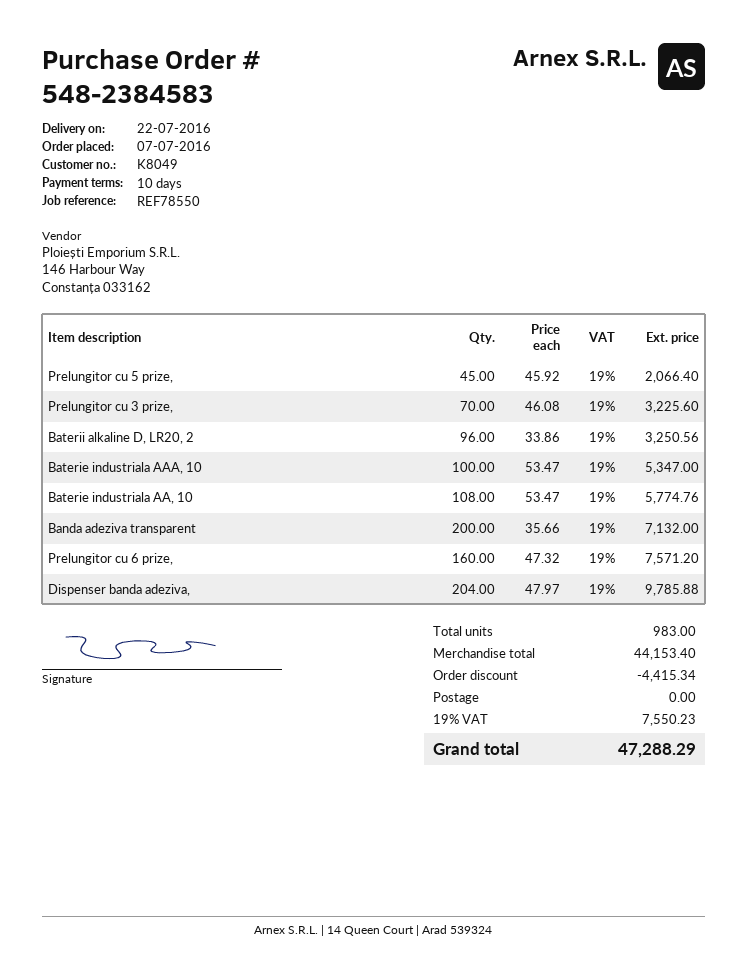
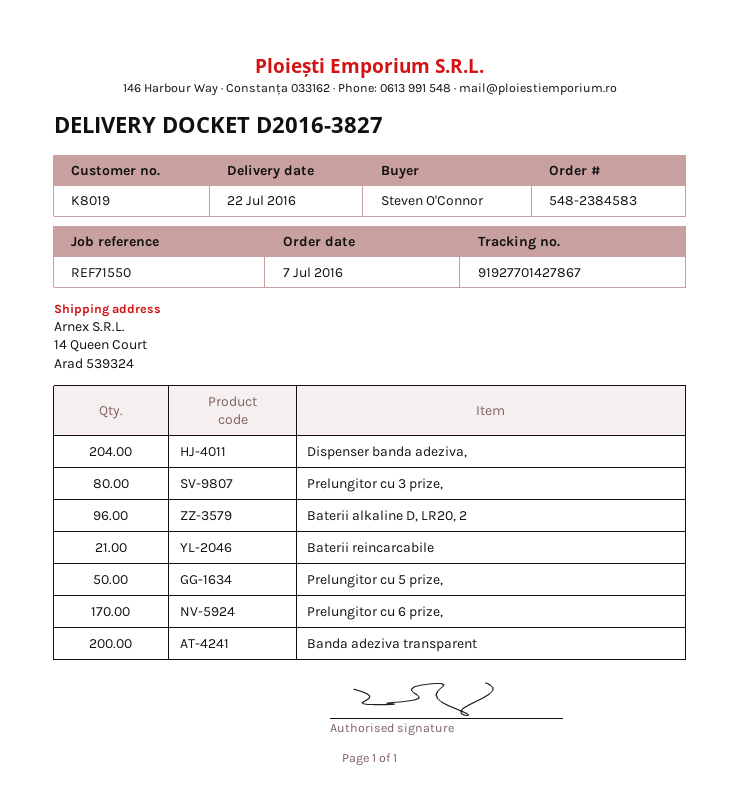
customer number: K8049 -> K8019
reference: REF78550 -> REF71550
Prelungitor cu 5 prize,: 45 -> 50
Prelungitor cu 3 prize,: 70 -> 80
Baterie industriala AAA, 10: 100 -> none
Baterie industriala AA, 10: 108 -> none
Prelungitor cu 6 prize,: 160 -> 170
Baterii reincarcabile: none -> 21

